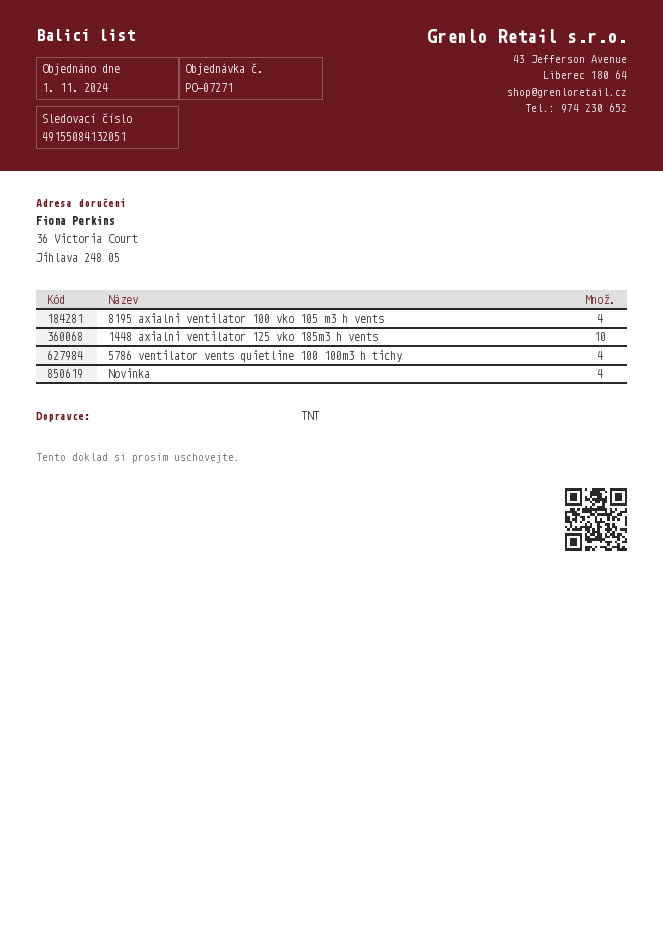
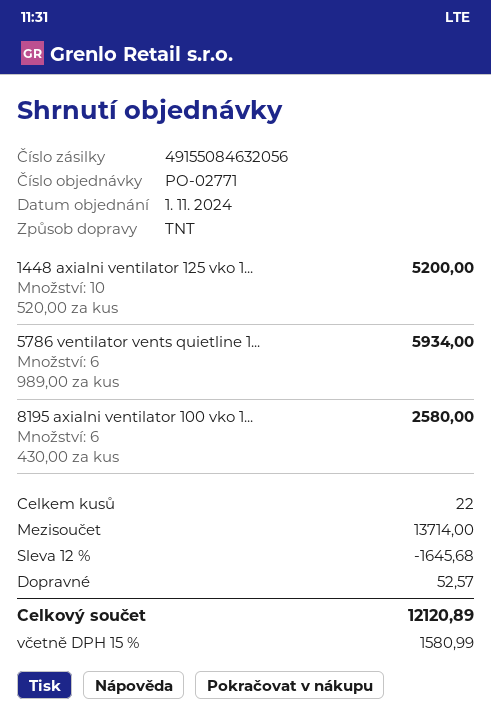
order number: PO-07271 -> PO-02771
tracking number: 49155084132051 -> 49155084632056
8195 axialni ventilator 100 vko 105 m3 h vents: 4 -> 6
5786 ventilator vents quietline 100 100m3 h tichy: 4 -> 6
Novinka: 4 -> none

